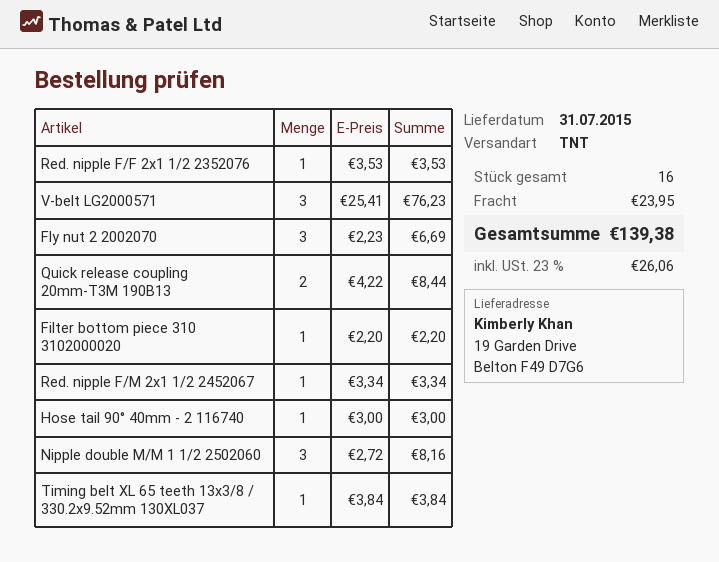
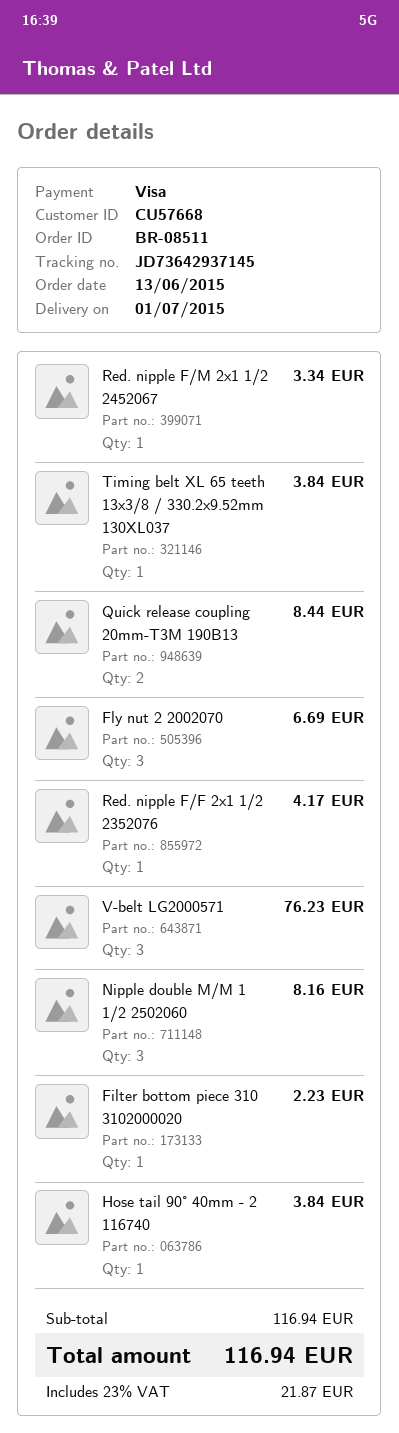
delivery date: 2015-07-31 -> 2015-07-01
Red. nipple F/F 2x1 1/2 2352076: 1 for 3.53 -> 1 for 4.17
Filter bottom piece 310 3102000020: 1 for 2.20 -> 1 for 2.23
Hose tail 90° 40mm - 2 116740: 1 for 3.00 -> 1 for 3.84
shipping: 23.95 -> none
tax: 23% = 26.06 -> 23% = 21.87
total: 139.38 -> 116.94

